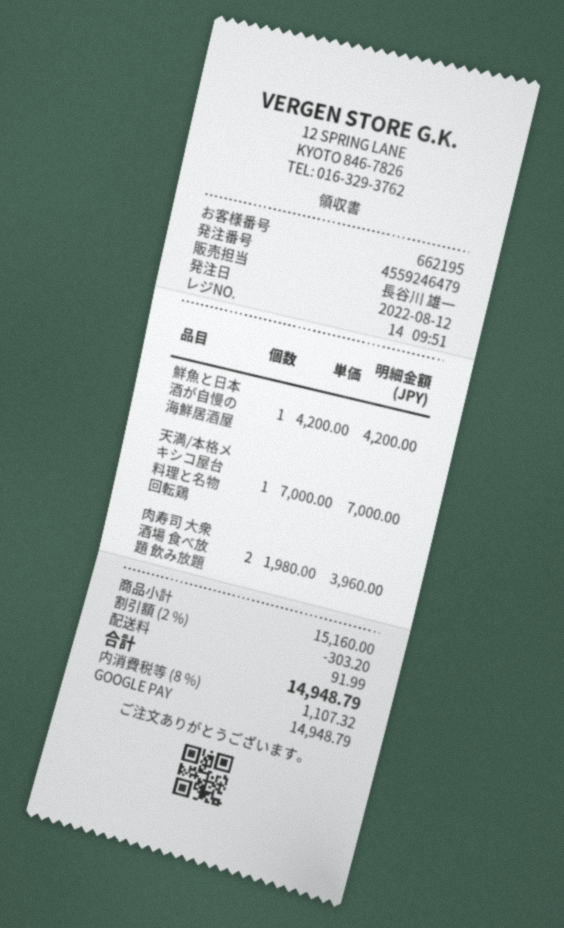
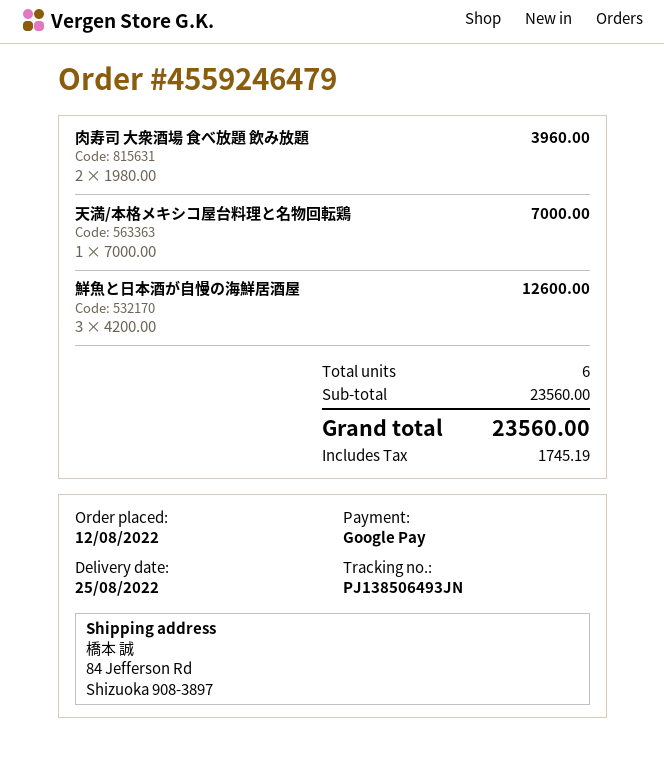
鮮魚と日本酒が自慢の海鮮居酒屋: 1 x 4200.00 = 4200.00 -> 3 x 4200.00 = 12600.00
subtotal: 15160.00 -> 23560.00
discount: 2% = 303.20 -> none
shipping: 91.99 -> none
tax: 1107.32 -> 1745.19
total: 14948.79 -> 23560.00

